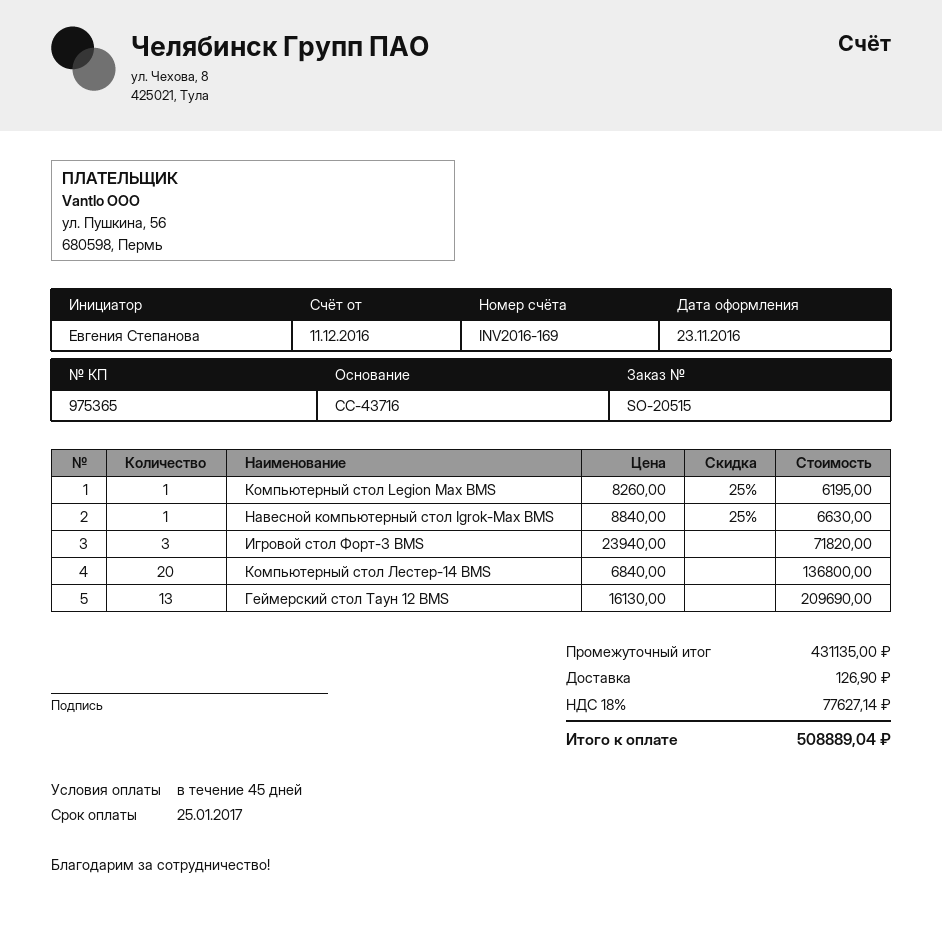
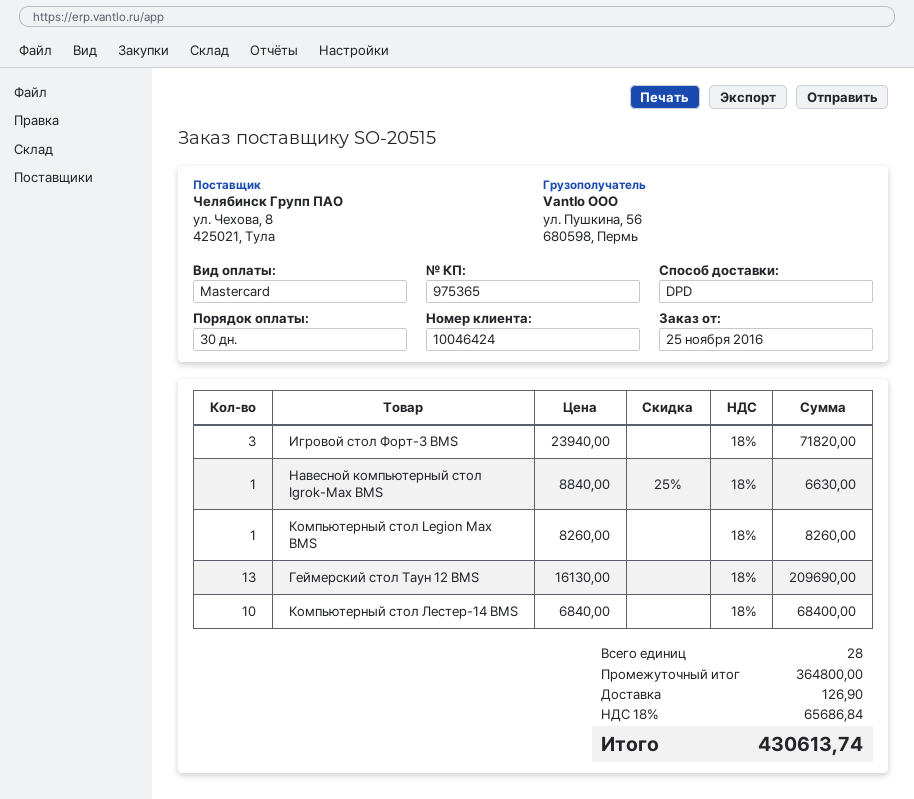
order date: 2016-11-23 -> 2016-11-25
payment terms: 45 days -> 30 days
Компьютерный стол Legion Max BMS: 1 x 8260.00 - 25% = 6195.00 -> 1 x 8260.00 = 8260.00
Компьютерный стол Лестер-14 BMS: 20 x 6840.00 = 136800.00 -> 10 x 6840.00 = 68400.00
subtotal: 431135.00 -> 364800.00
tax: 18% = 77627.14 -> 18% = 65686.84
total: 508889.04 -> 430613.74

